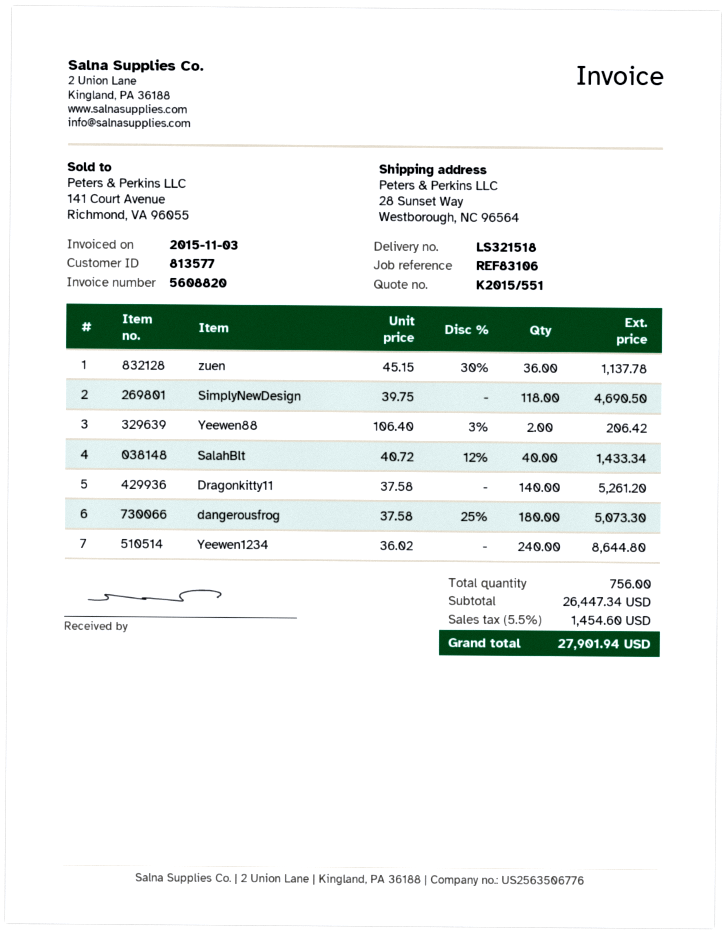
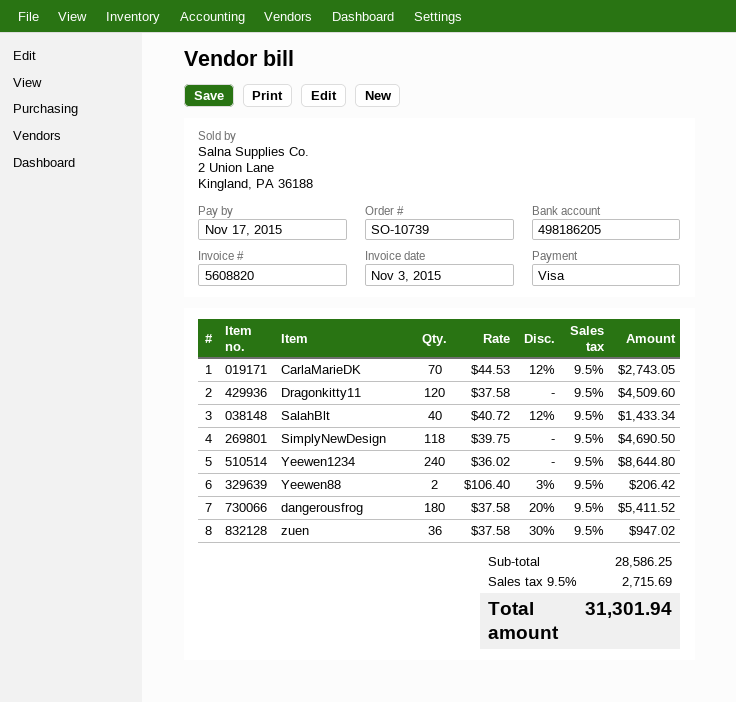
zuen: 36 x 45.15 - 30% = 1137.78 -> 36 x 37.58 - 30% = 947.02
Dragonkitty11: 140 x 37.58 = 5261.20 -> 120 x 37.58 = 4509.60
dangerousfrog: 180 x 37.58 - 25% = 5073.30 -> 180 x 37.58 - 20% = 5411.52
CarlaMarieDK: none -> 70 x 44.53 - 12% = 2743.05
subtotal: 26447.34 -> 28586.25
tax: 5.5% = 1454.60 -> 9.5% = 2715.69
total: 27901.94 -> 31301.94

